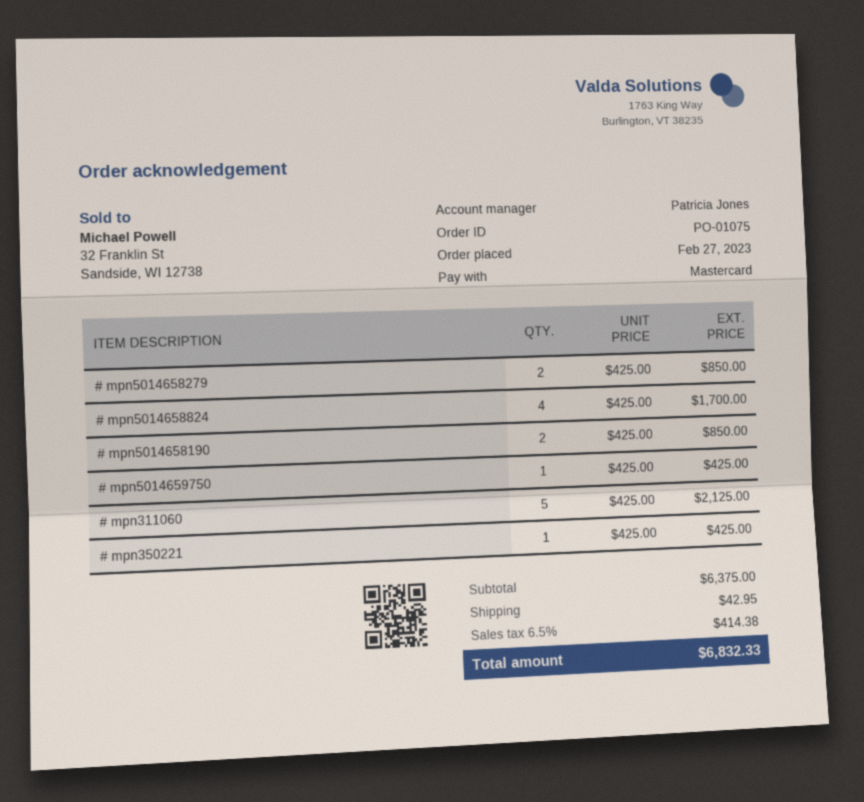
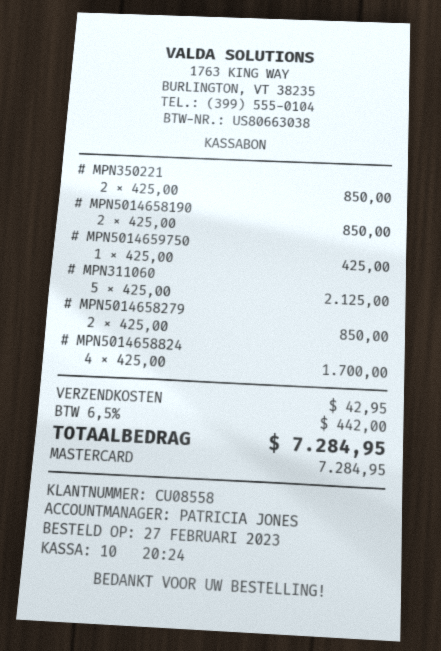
# mpn350221: 1 x 425.00 = 425.00 -> 2 x 425.00 = 850.00
tax: 6.5% = 414.38 -> 6.5% = 442.00
total: 6832.33 -> 7284.95

